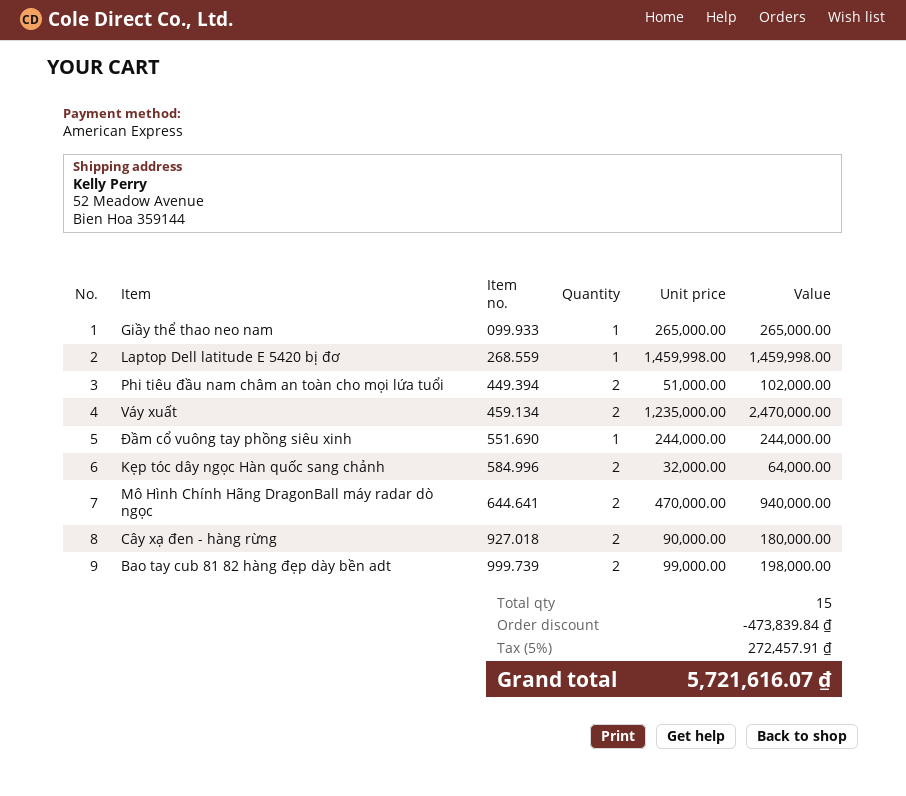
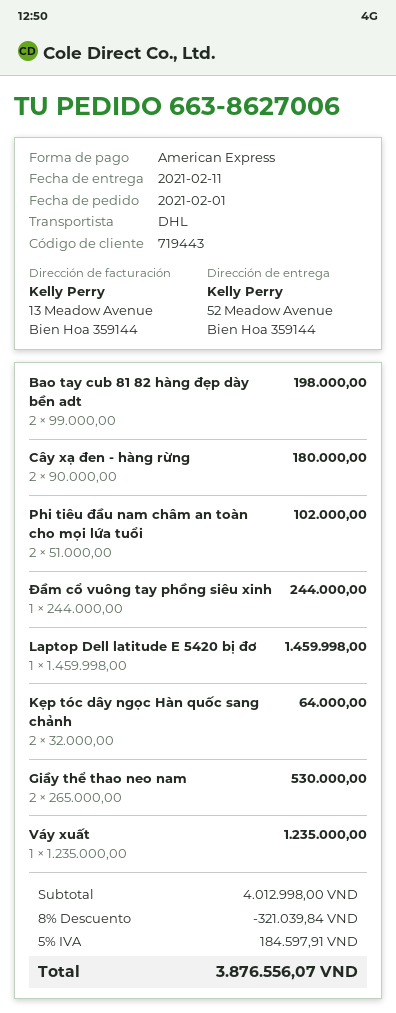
Giầy thể thao neo nam: 1 x 265000.00 = 265000.00 -> 2 x 265000.00 = 530000.00
Váy xuất: 2 x 1235000.00 = 2470000.00 -> 1 x 1235000.00 = 1235000.00
Mô Hình Chính Hãng DragonBall máy radar dò ngọc: 2 x 470000.00 = 940000.00 -> none
discount: 473839.84 -> 321039.84
tax: 5% = 272457.91 -> 5% = 184597.91
total: 5721616.07 -> 3876556.07

